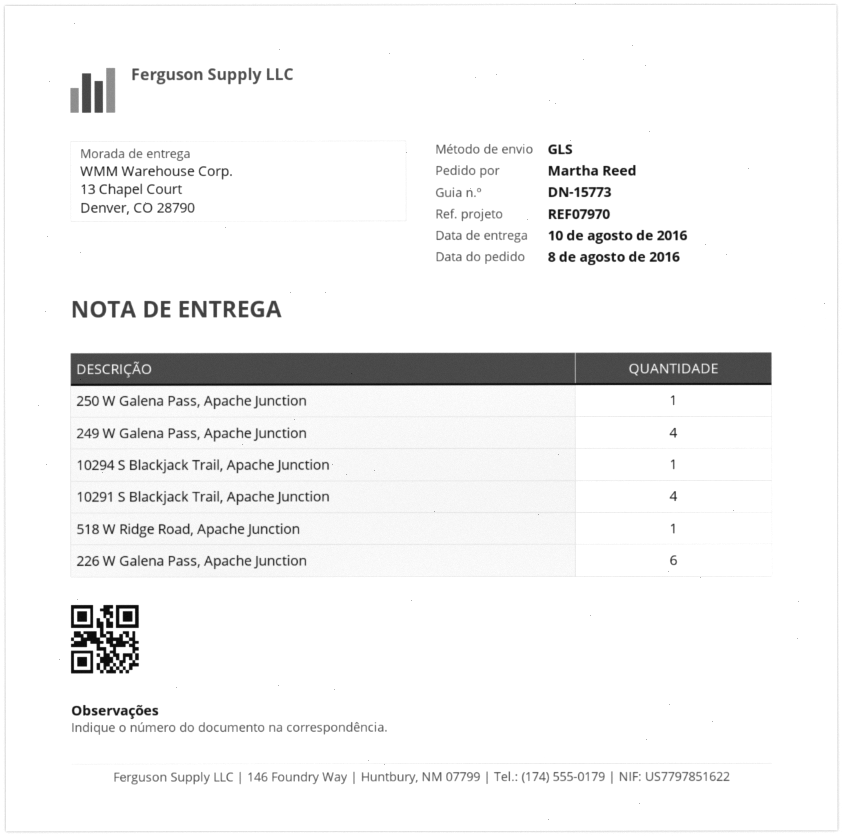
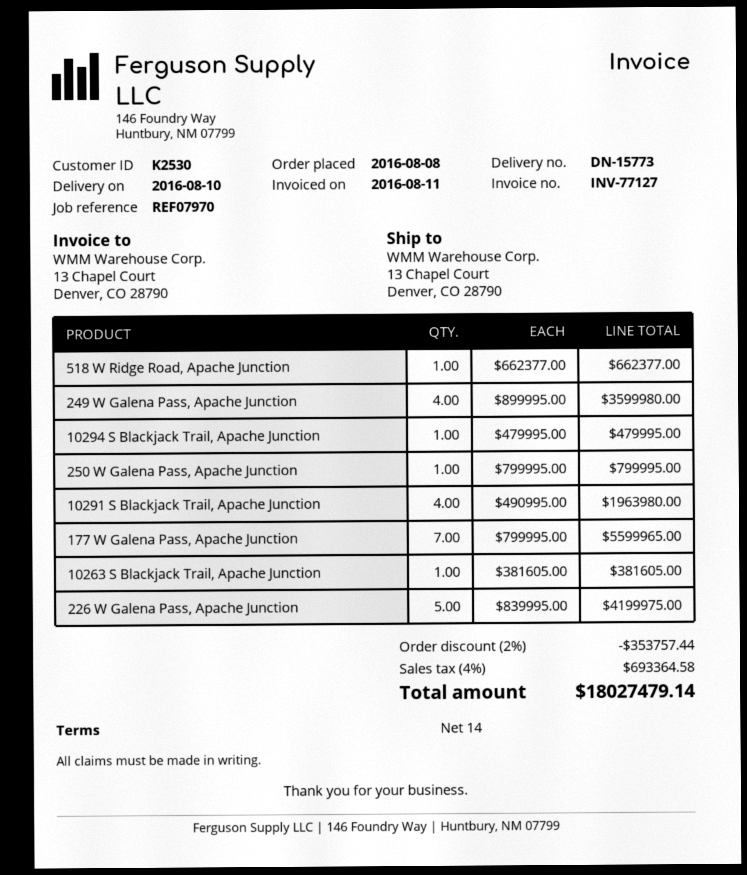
226 W Galena Pass, Apache Junction: 6 -> 5
177 W Galena Pass, Apache Junction: none -> 7
10263 S Blackjack Trail, Apache Junction: none -> 1

